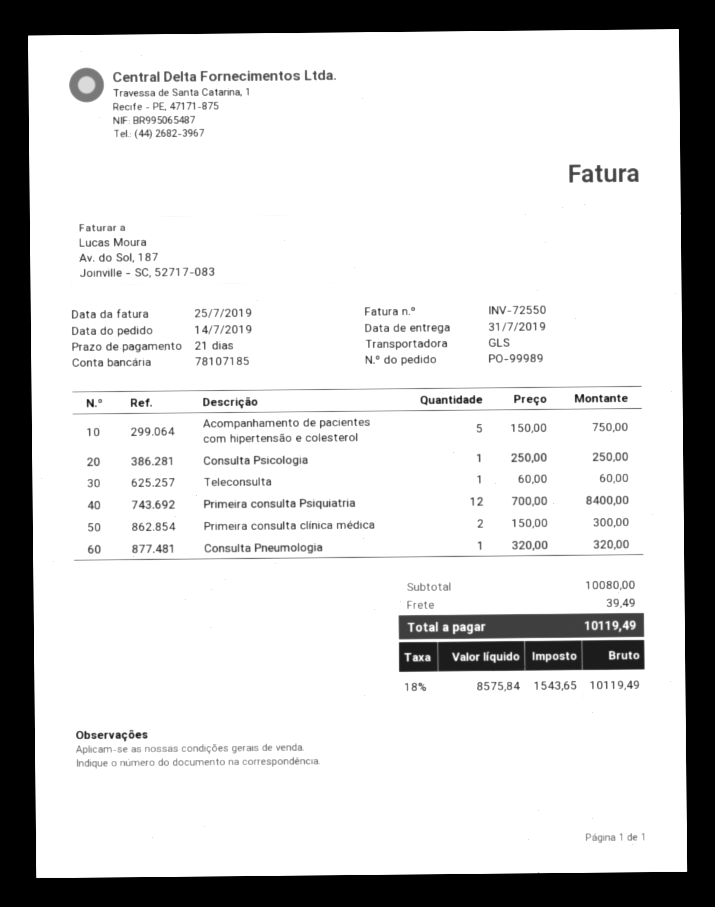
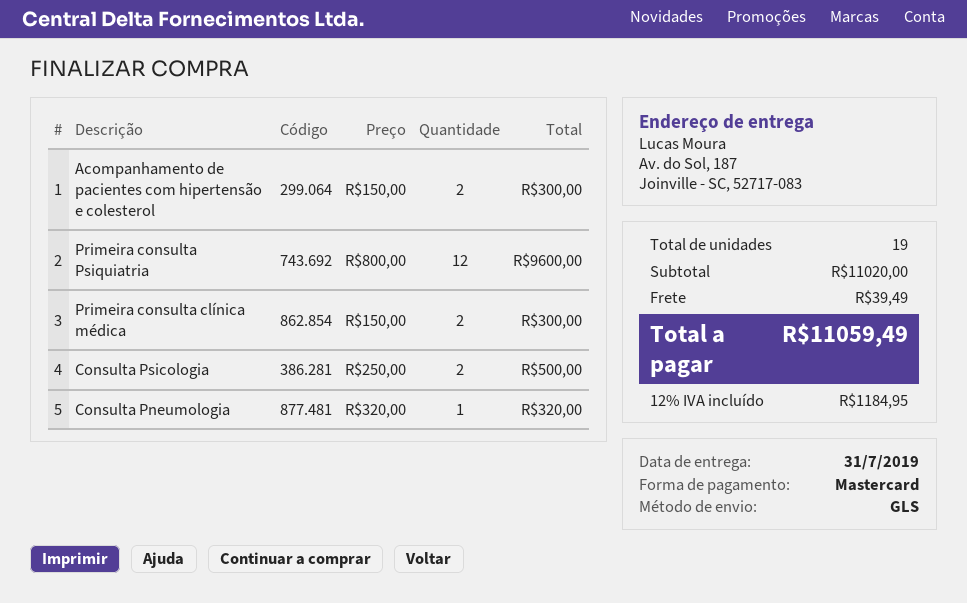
Acompanhamento de pacientes com hipertensão e colesterol: 5 x 150.00 = 750.00 -> 2 x 150.00 = 300.00
Consulta Psicologia: 1 x 250.00 = 250.00 -> 2 x 250.00 = 500.00
Teleconsulta: 1 x 60.00 = 60.00 -> none
Primeira consulta Psiquiatria: 12 x 700.00 = 8400.00 -> 12 x 800.00 = 9600.00
subtotal: 10080.00 -> 11020.00
tax: 18% = 1543.65 -> 12% = 1184.95
total: 10119.49 -> 11059.49

